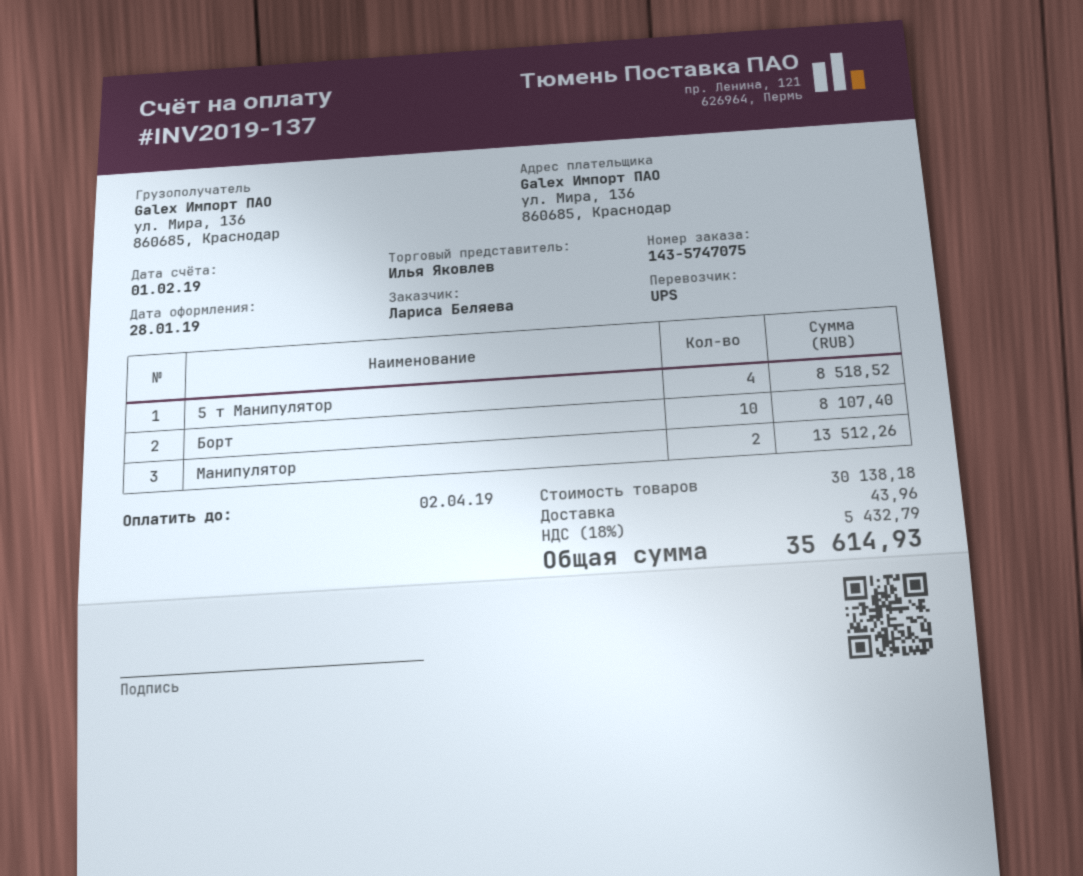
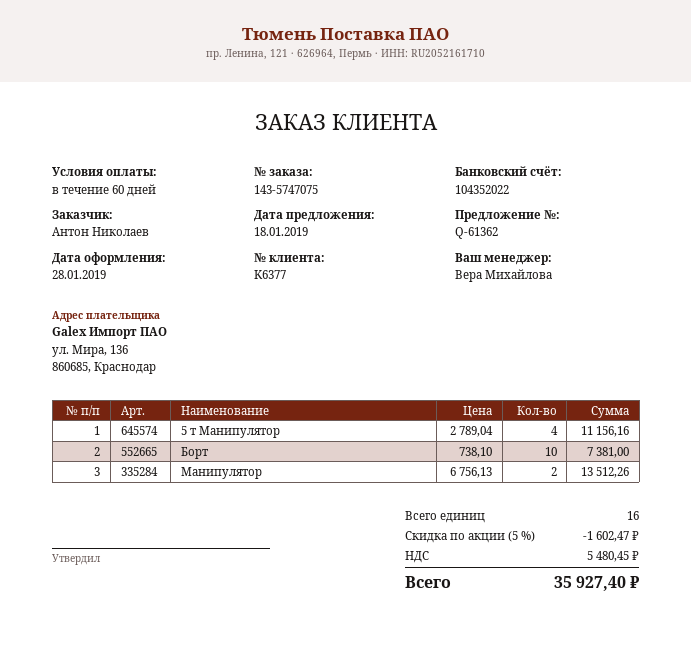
ordered by: Лариса Беляева -> Антон Николаев
sales rep: Илья Яковлев -> Вера Михайлова
5 т Манипулятор: 4 for 8518.52 -> 4 for 11156.16
Борт: 10 for 8107.40 -> 10 for 7381.00
discount: none -> 5% = 1602.47
shipping: 43.96 -> none
tax: 5432.79 -> 5480.45
total: 35614.93 -> 35927.40

